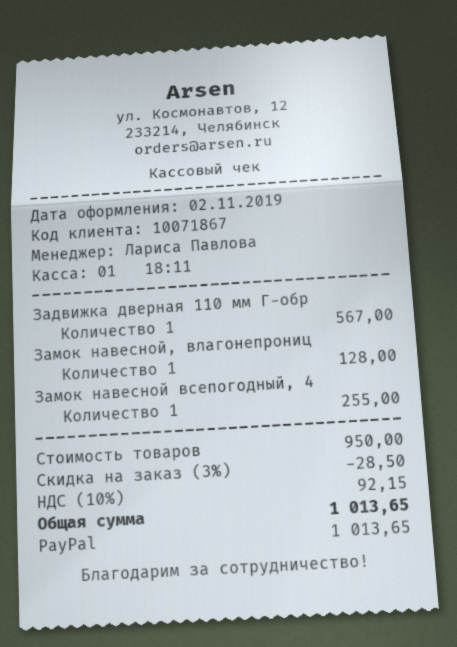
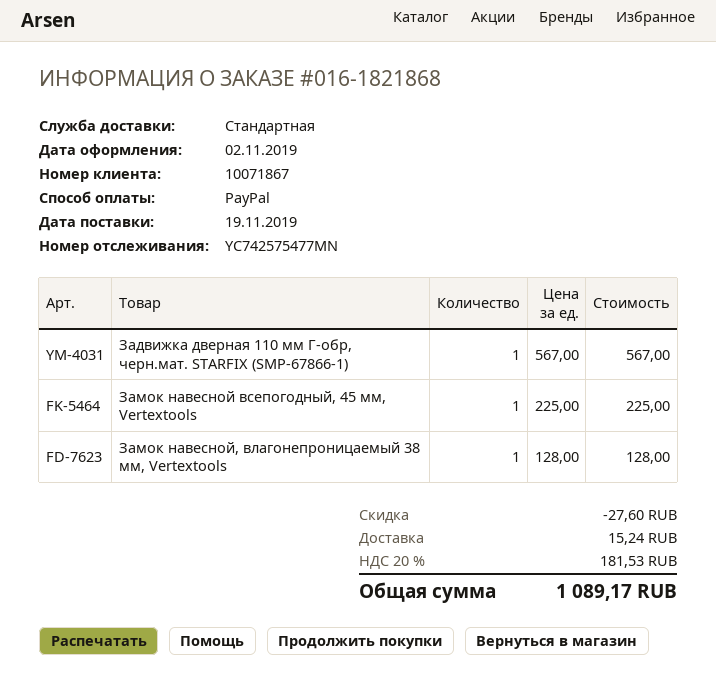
Замок навесной всепогодный, 4: 1 for 255.00 -> 1 for 225.00
discount: 28.50 -> 27.60
shipping: none -> 15.24
tax: 10% = 92.15 -> 20% = 181.53
total: 1013.65 -> 1089.17

